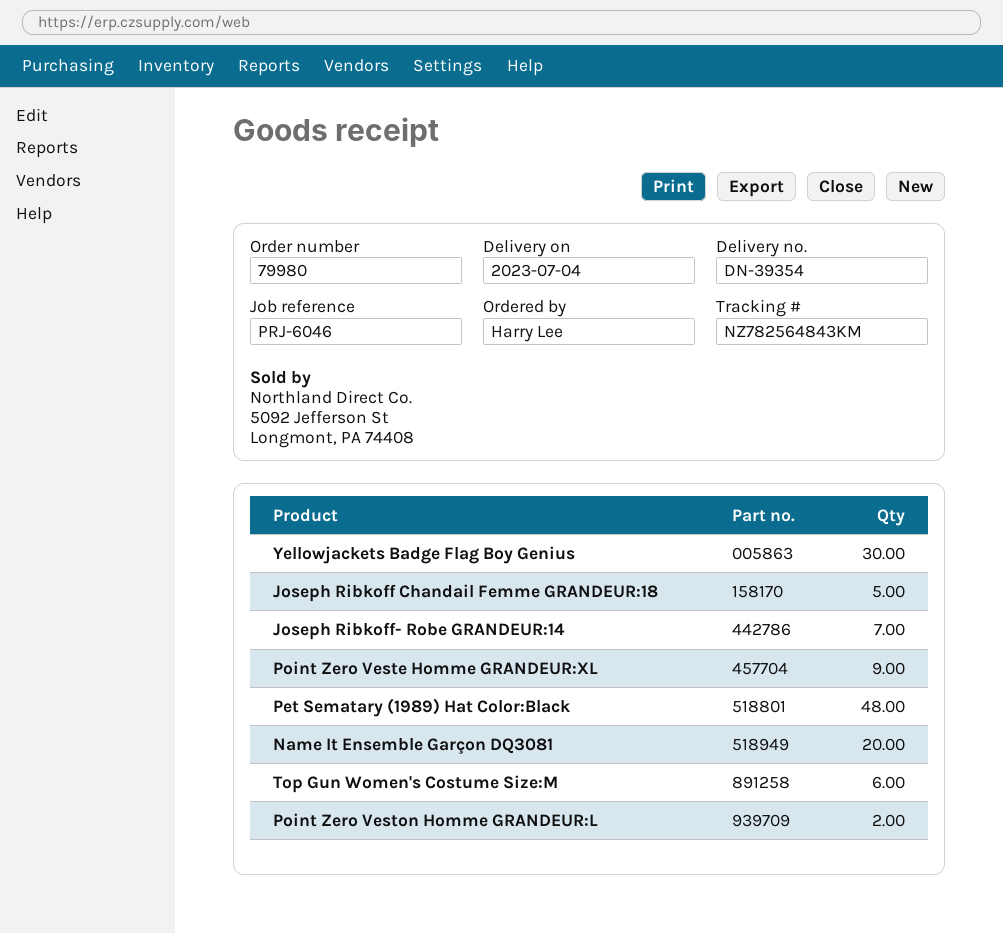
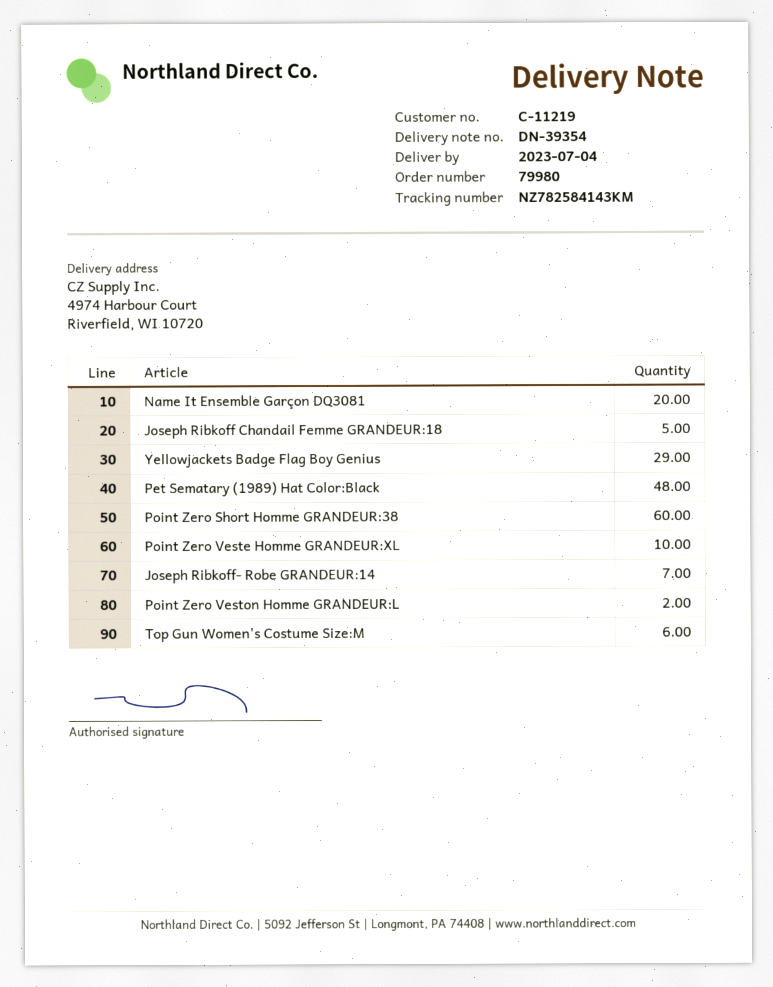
tracking number: NZ782564843KM -> NZ782584143KM
Yellowjackets Badge Flag Boy Genius: 30 -> 29
Point Zero Veste Homme GRANDEUR:XL: 9 -> 10
Point Zero Short Homme GRANDEUR:38: none -> 60

